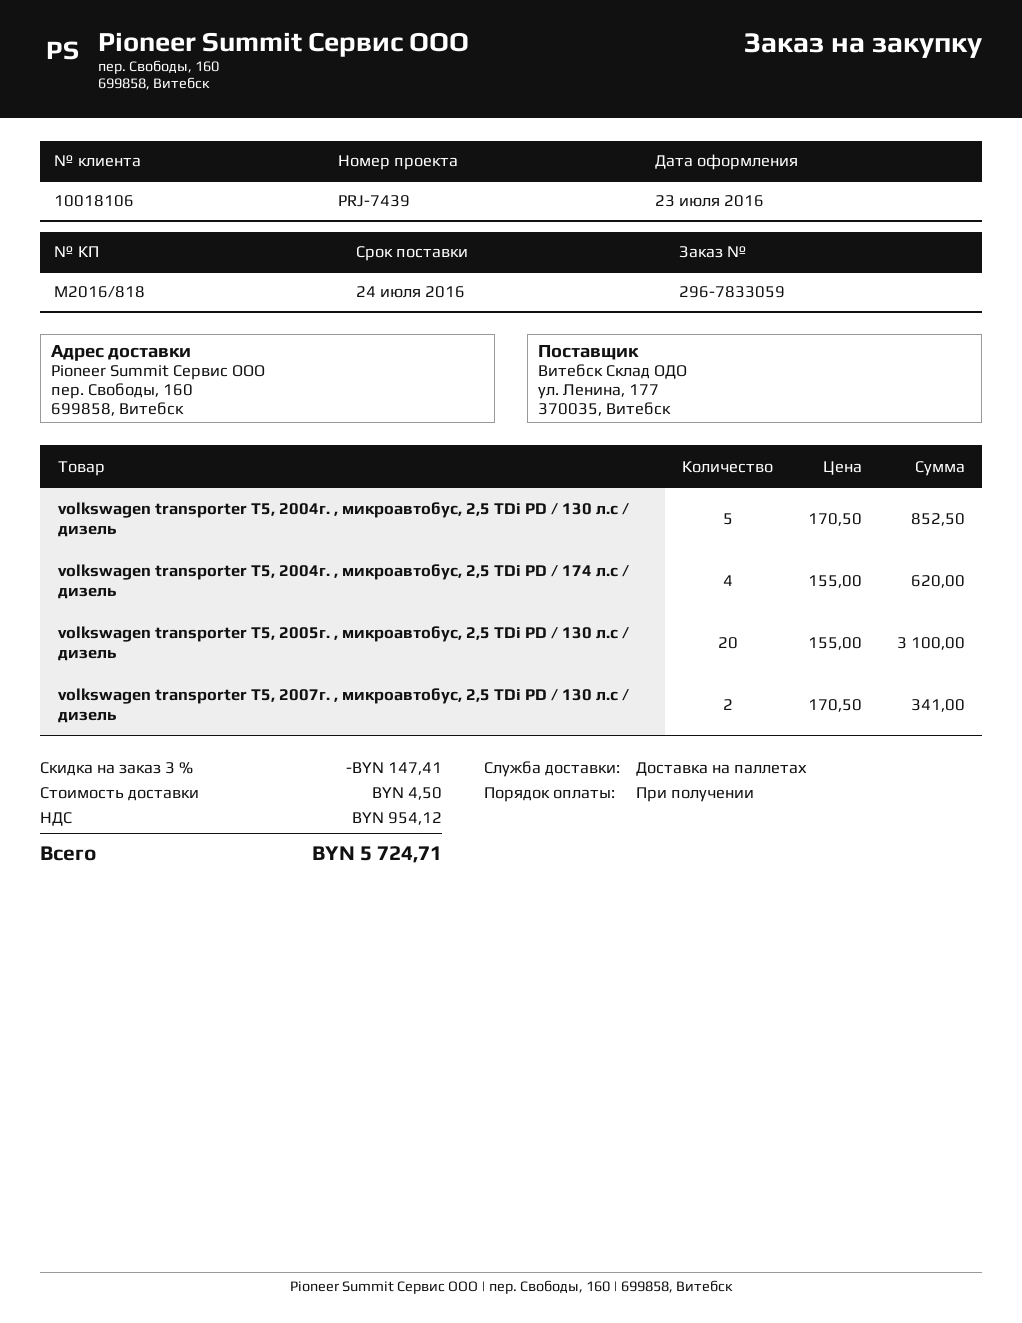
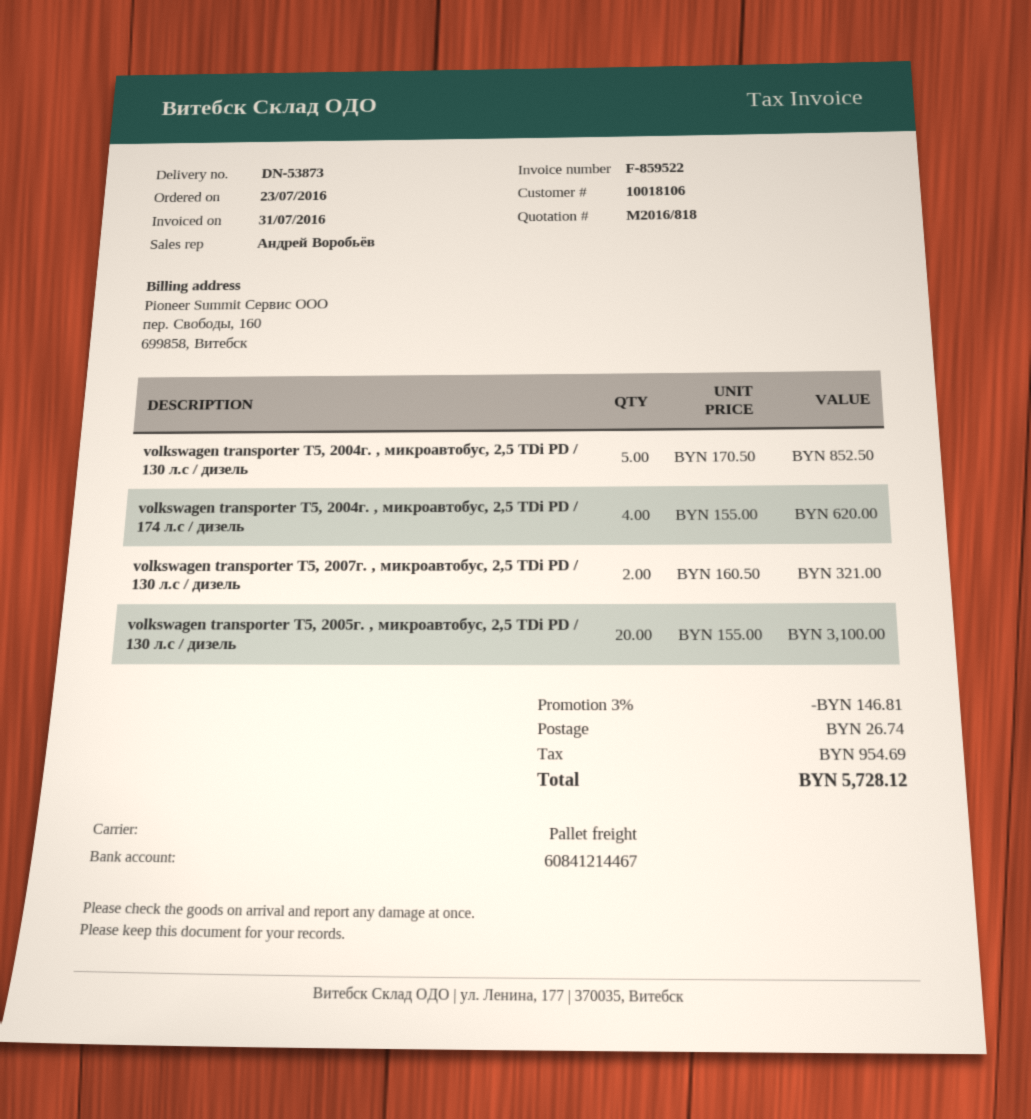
volkswagen transporter T5, 2007г. , микроавтобус, 2,5 TDi PD / 130 л.с / дизель: 2 x 170.50 = 341.00 -> 2 x 160.50 = 321.00
discount: 3% = 147.41 -> 3% = 146.81
shipping: 4.50 -> 26.74
tax: 954.12 -> 954.69
total: 5724.71 -> 5728.12

